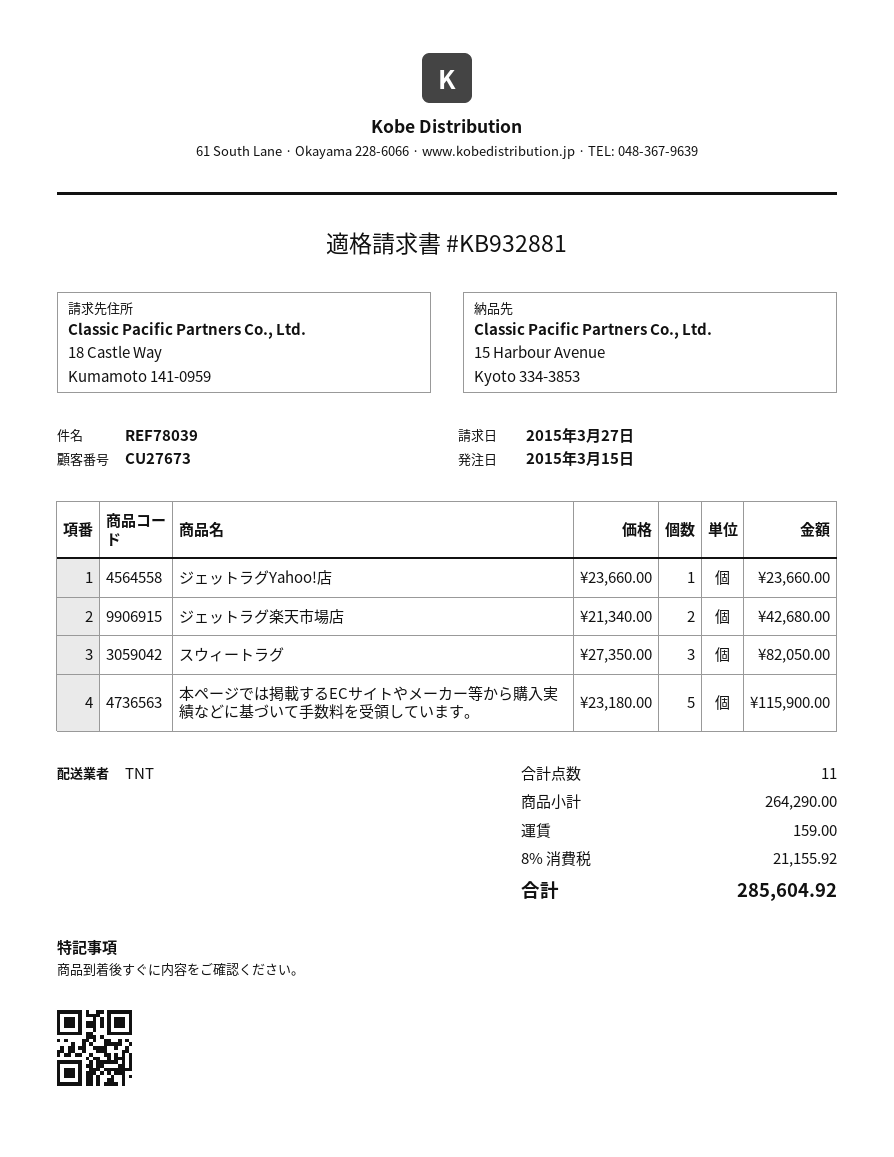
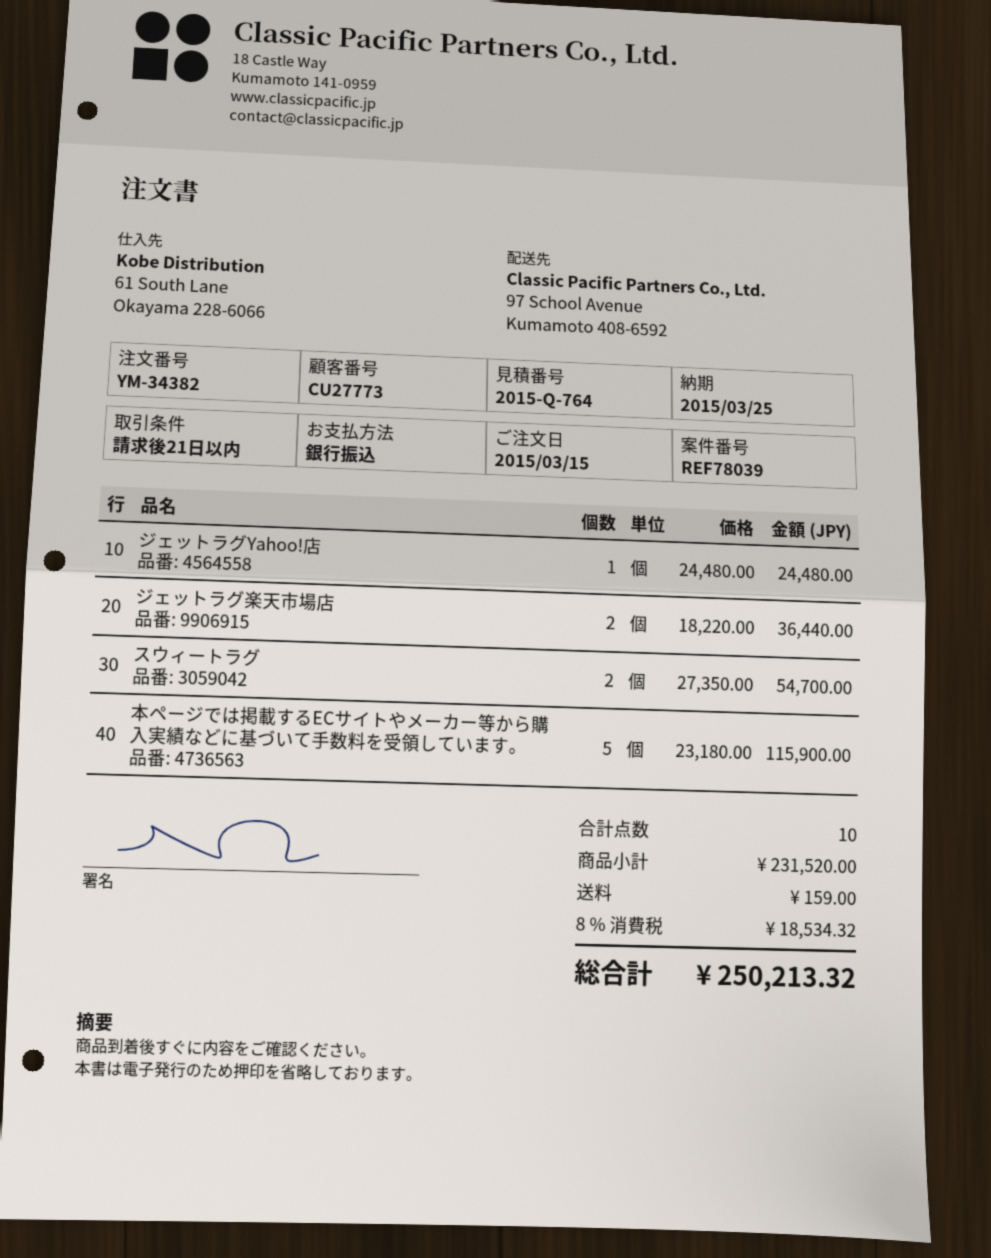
customer number: CU27673 -> CU27773
ship to: 15 Harbour Avenue, Kyoto 334-3853 -> 97 School Avenue, Kumamoto 408-6592
ジェットラグYahoo!店: 1 x 23660.00 = 23660.00 -> 1 x 24480.00 = 24480.00
ジェットラグ楽天市場店: 2 x 21340.00 = 42680.00 -> 2 x 18220.00 = 36440.00
スウィートラグ: 3 x 27350.00 = 82050.00 -> 2 x 27350.00 = 54700.00
total quantity: 11 -> 10
subtotal: 264290.00 -> 231520.00
tax: 8% = 21155.92 -> 8% = 18534.32
total: 285604.92 -> 250213.32

